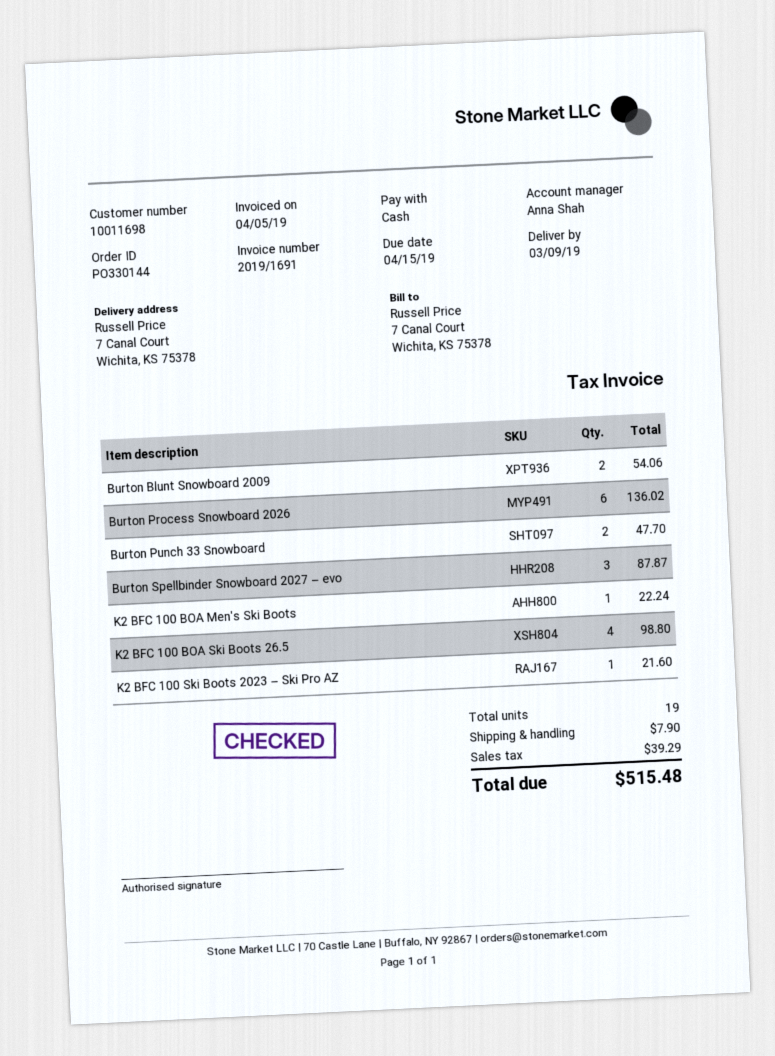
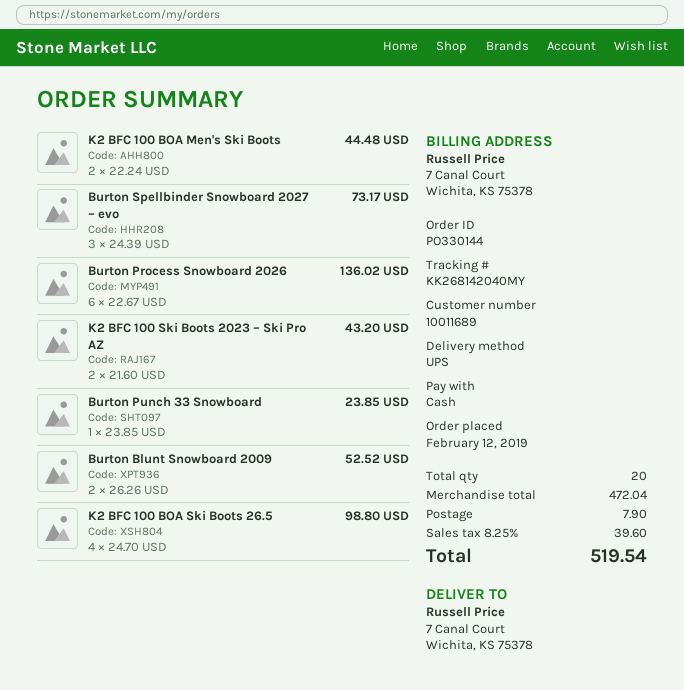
customer number: 10011698 -> 10011689
Burton Blunt Snowboard 2009: 2 for 54.06 -> 2 for 52.52
Burton Punch 33 Snowboard: 2 for 47.70 -> 1 for 23.85
Burton Spellbinder Snowboard 2027 – evo: 3 for 87.87 -> 3 for 73.17
K2 BFC 100 BOA Men's Ski Boots: 1 for 22.24 -> 2 for 44.48
K2 BFC 100 Ski Boots 2023 – Ski Pro AZ: 1 for 21.60 -> 2 for 43.20
total quantity: 19 -> 20
tax: 39.29 -> 39.60
total: 515.48 -> 519.54

